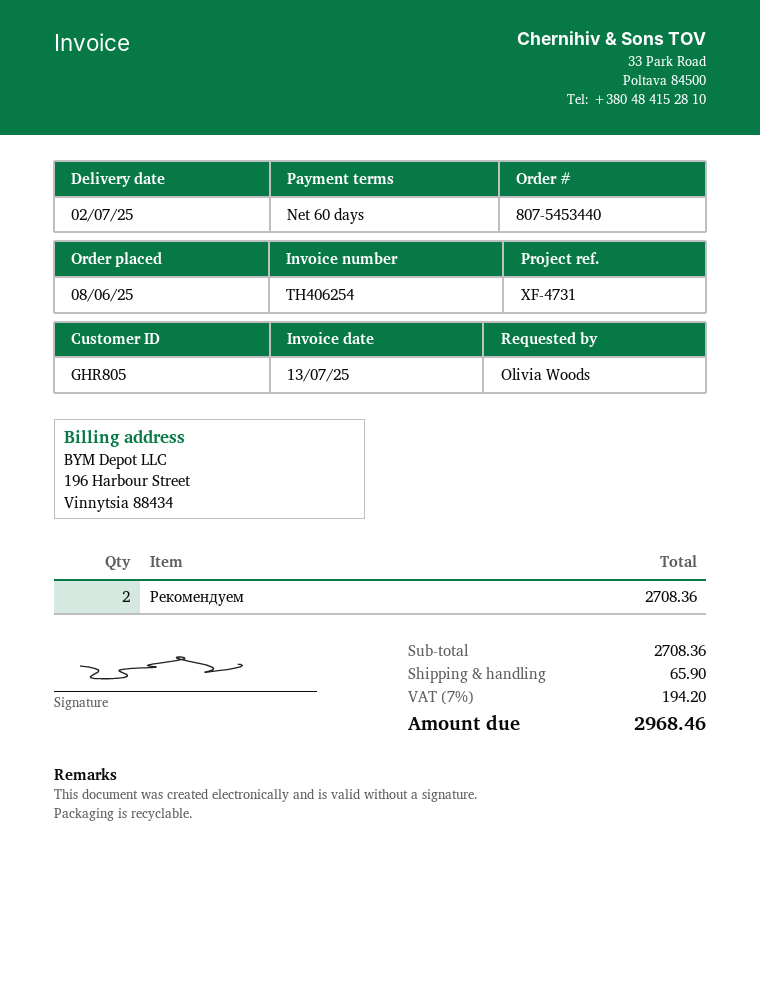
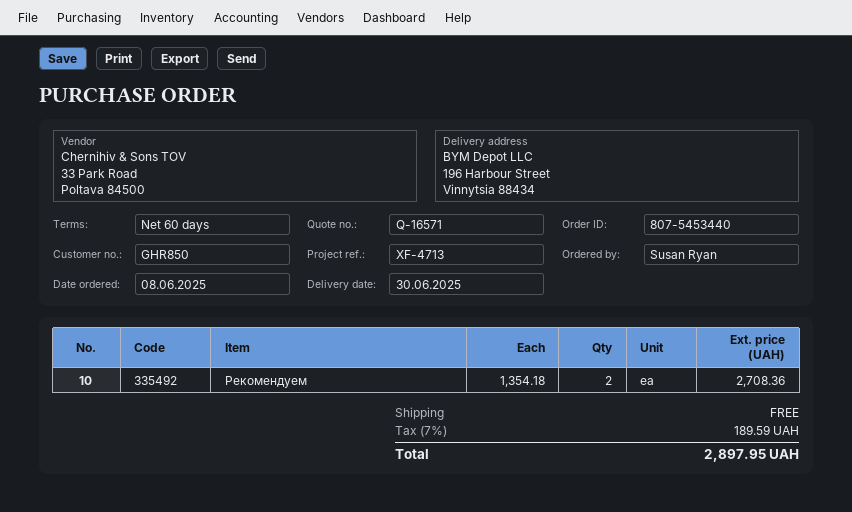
delivery date: 2025-07-02 -> 2025-06-30
customer number: GHR805 -> GHR850
reference: XF-4731 -> XF-4713
ordered by: Olivia Woods -> Susan Ryan
shipping: 65.90 -> 0.00
tax: 7% = 194.20 -> 7% = 189.59
total: 2968.46 -> 2897.95

